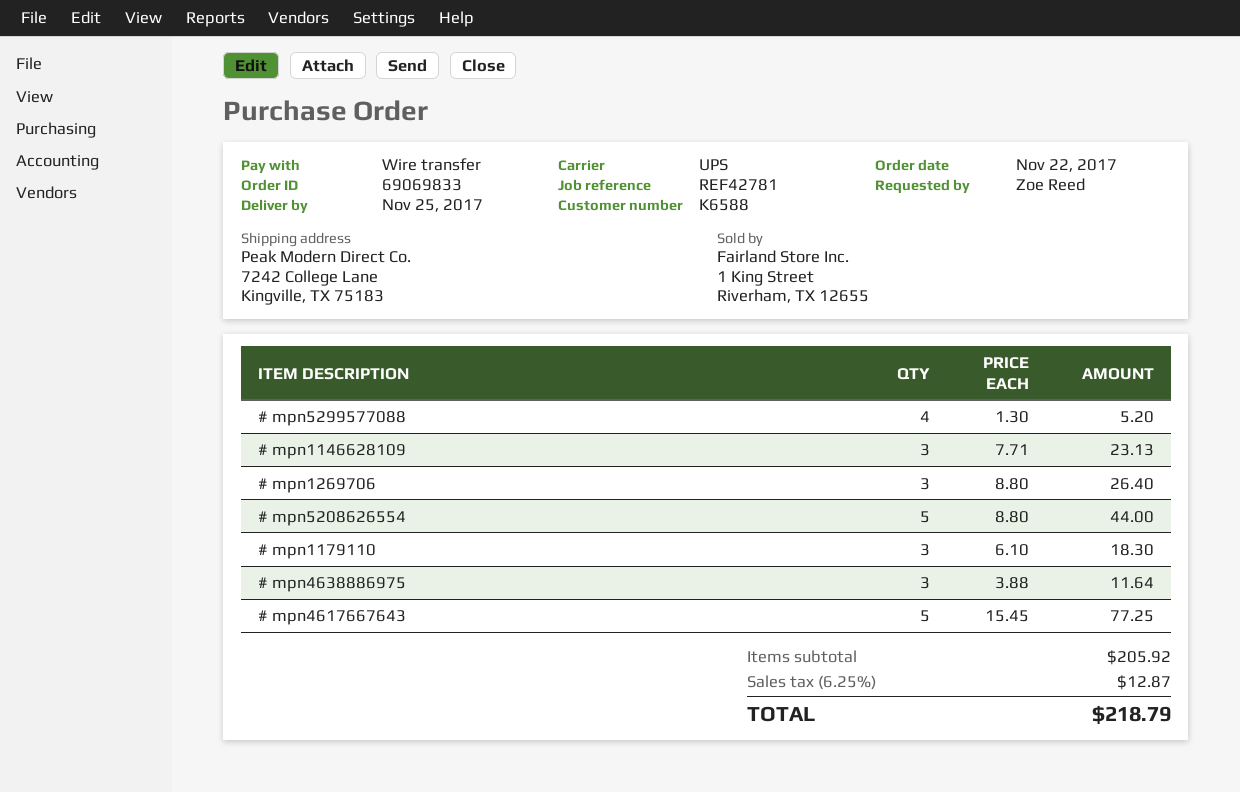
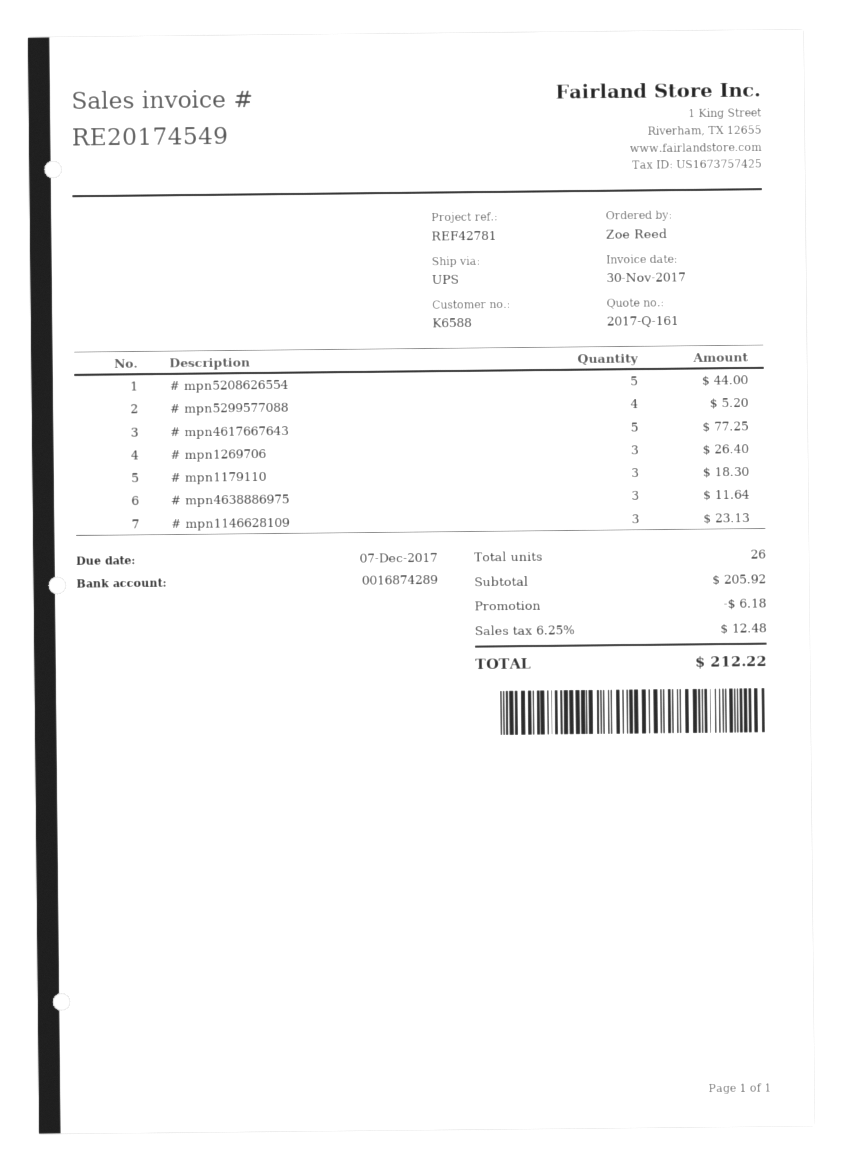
discount: none -> 6.18
tax: 6.25% = 12.87 -> 6.25% = 12.48
total: 218.79 -> 212.22

